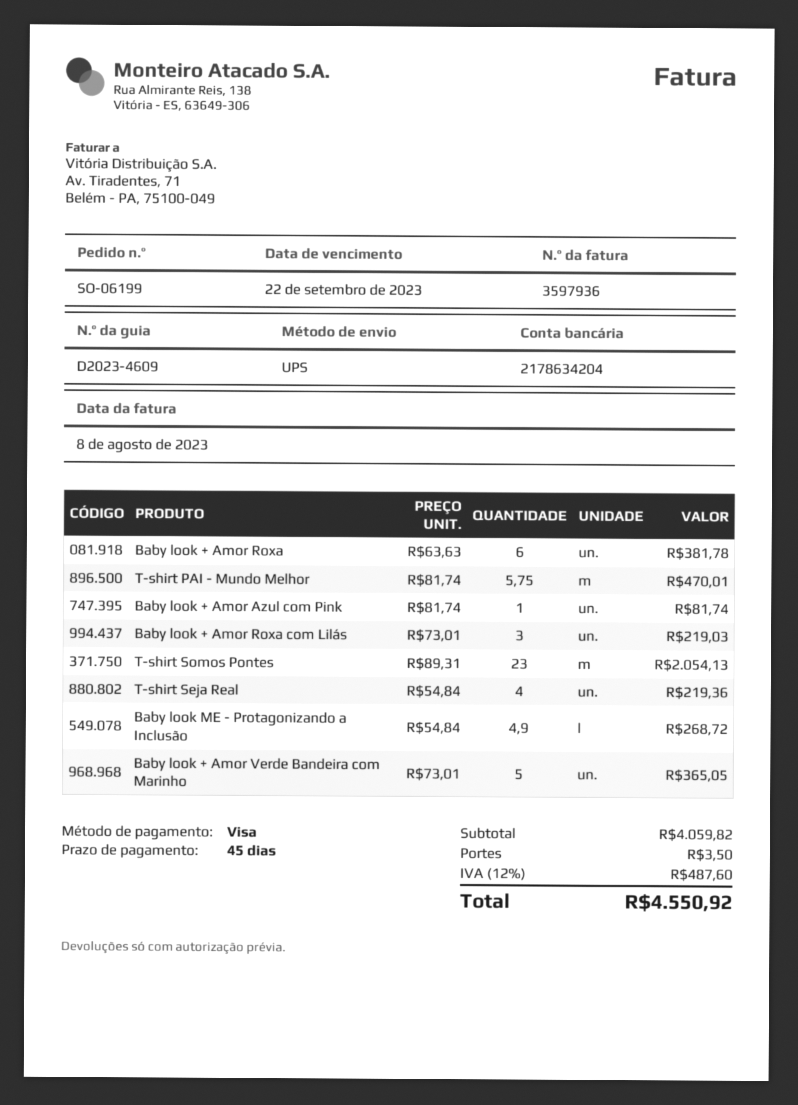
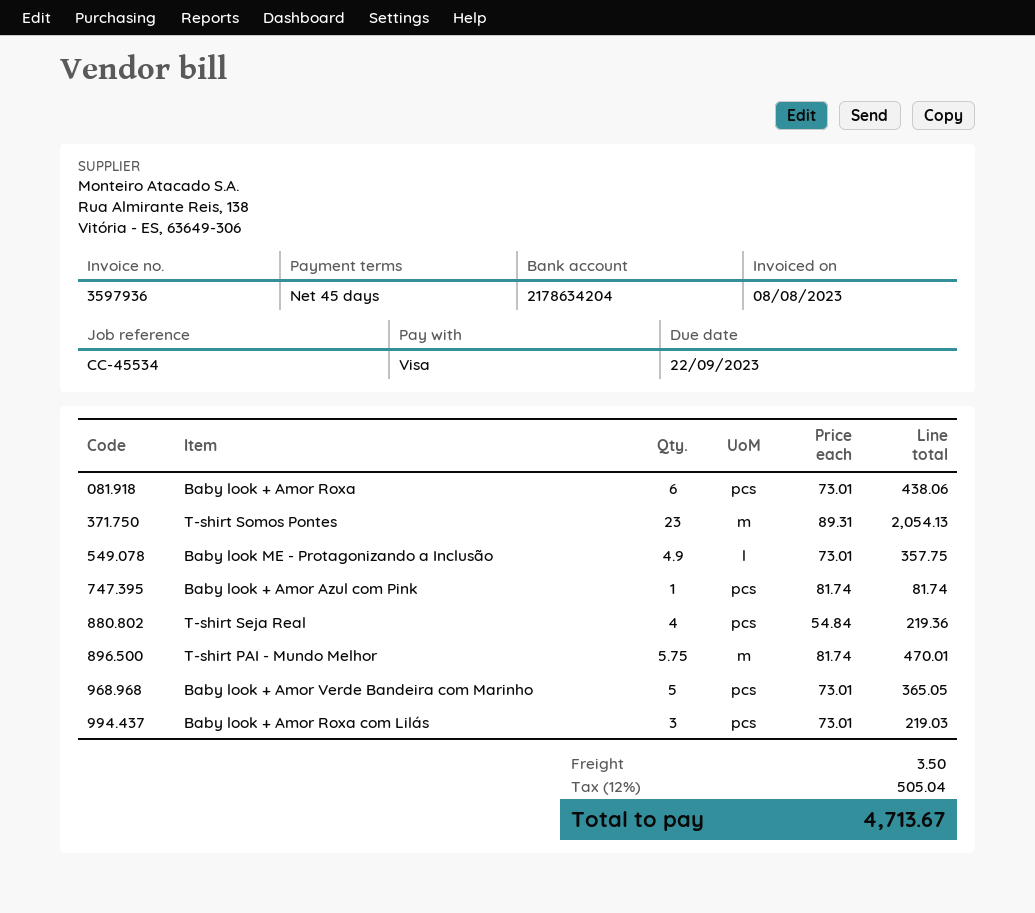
Baby look + Amor Roxa: 6 x 63.63 = 381.78 -> 6 x 73.01 = 438.06
Baby look ME - Protagonizando a Inclusão: 4.9 x 54.84 = 268.72 -> 4.9 x 73.01 = 357.75
tax: 12% = 487.60 -> 12% = 505.04
total: 4550.92 -> 4713.67

